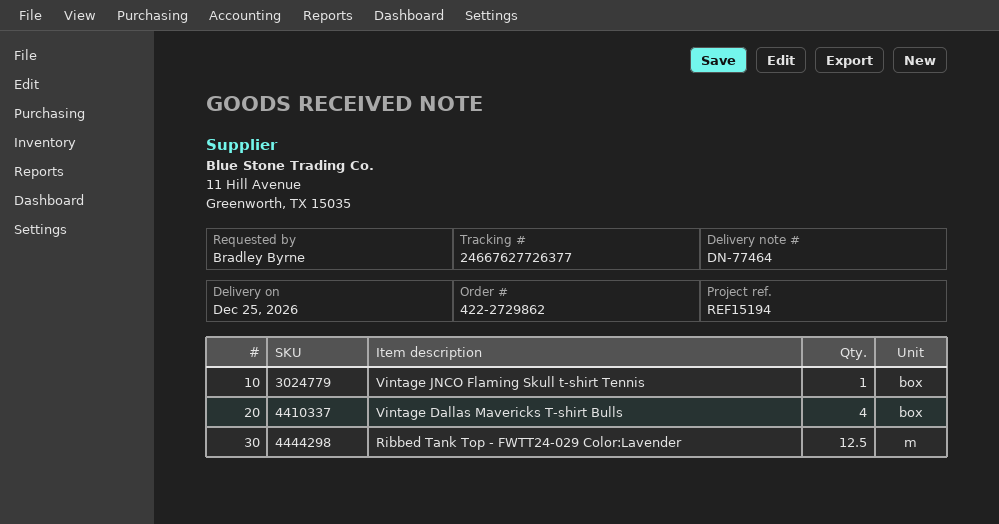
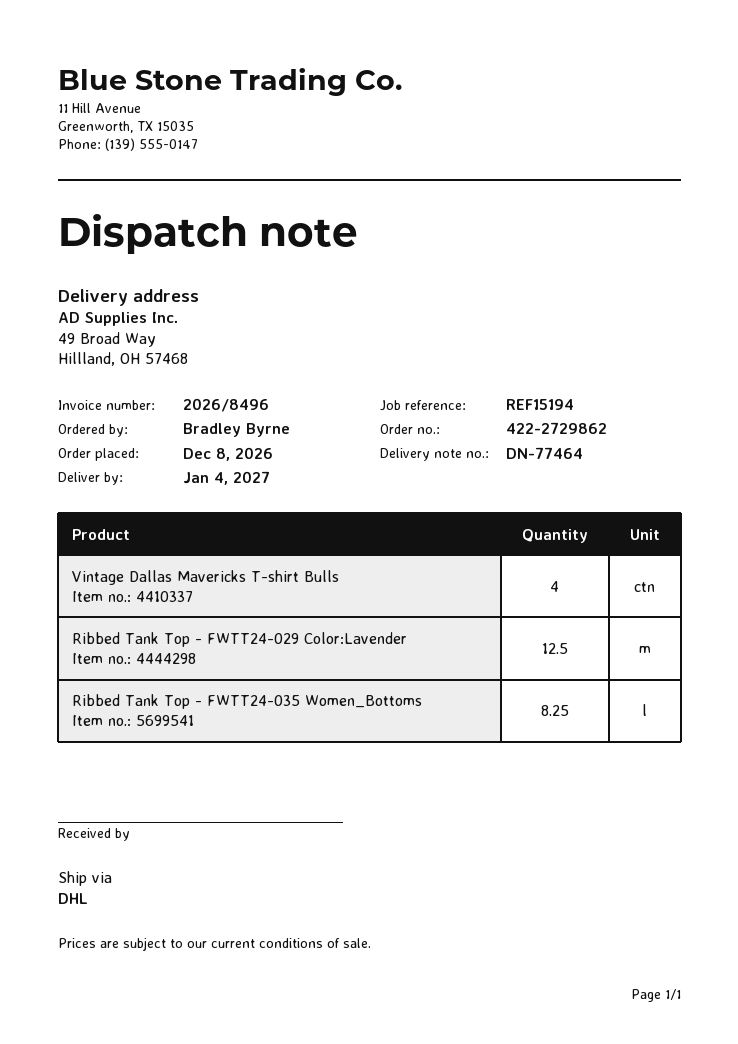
delivery date: 2026-12-25 -> 2027-01-04
Vintage JNCO Flaming Skull t-shirt Tennis: 1 -> none
Ribbed Tank Top - FWTT24-035 Women_Bottoms: none -> 8.25

